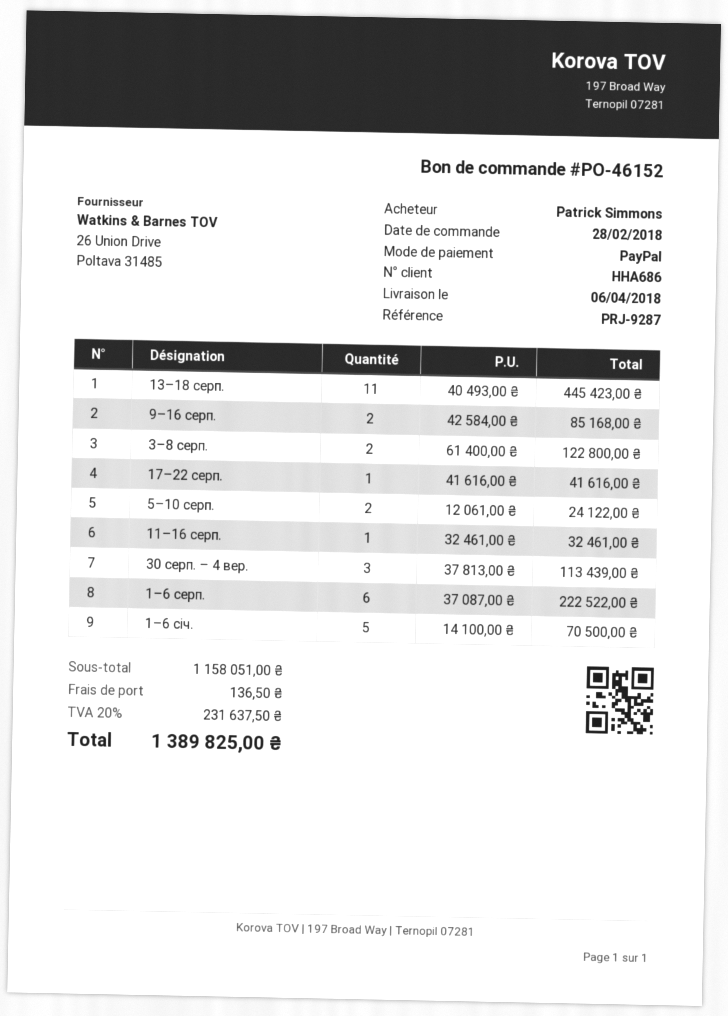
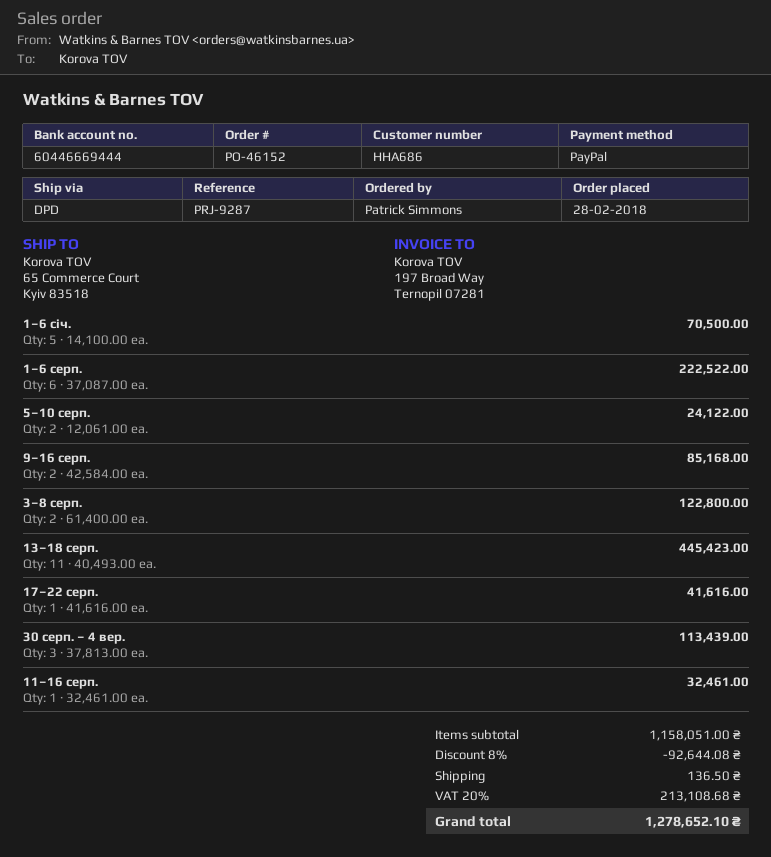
discount: none -> 8% = 92644.08
tax: 20% = 231637.50 -> 20% = 213108.68
total: 1389825.00 -> 1278652.10

